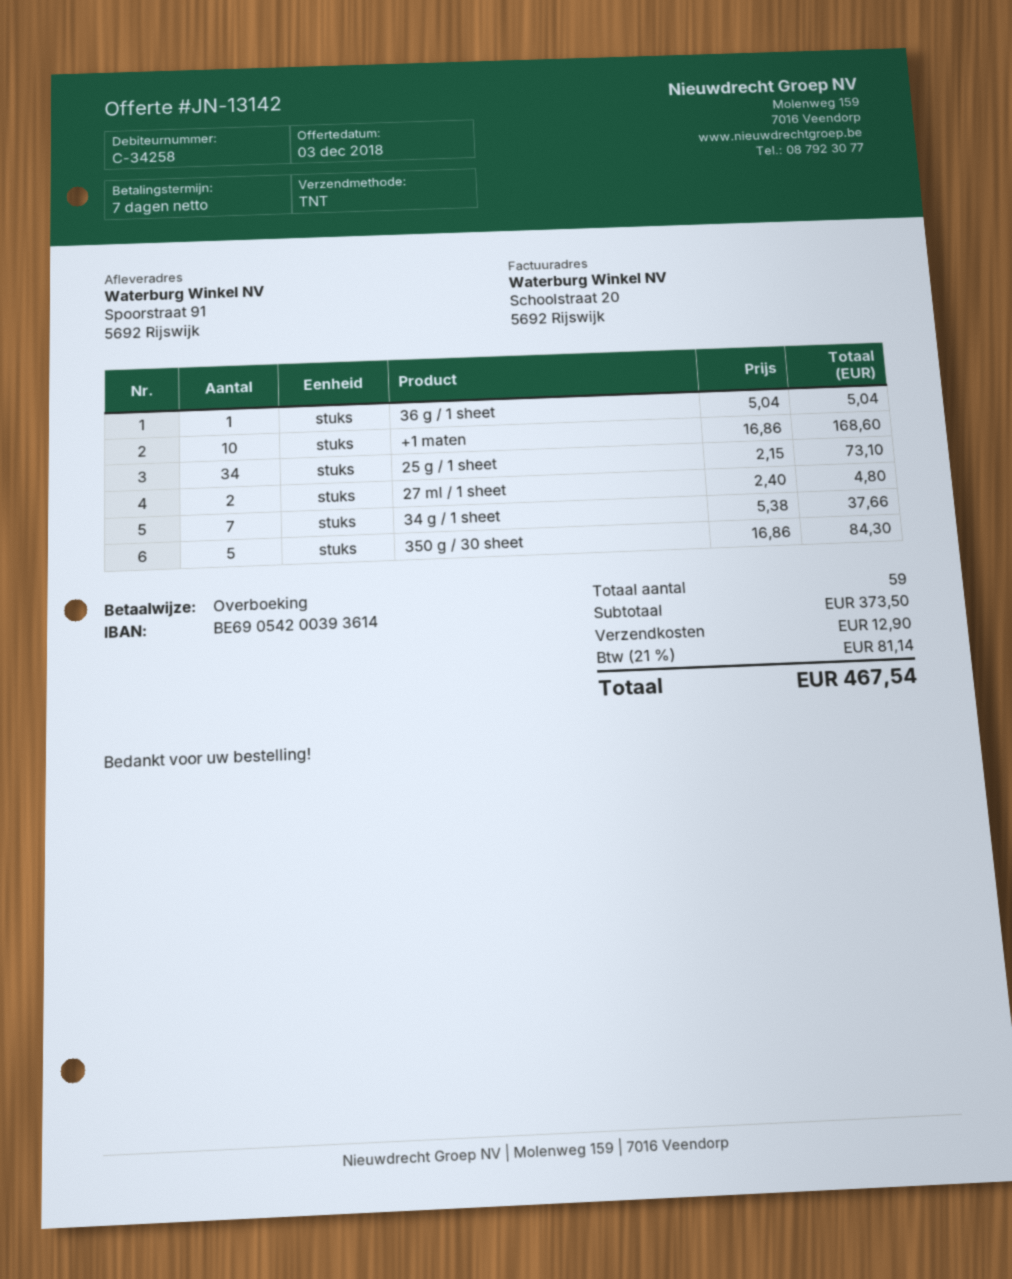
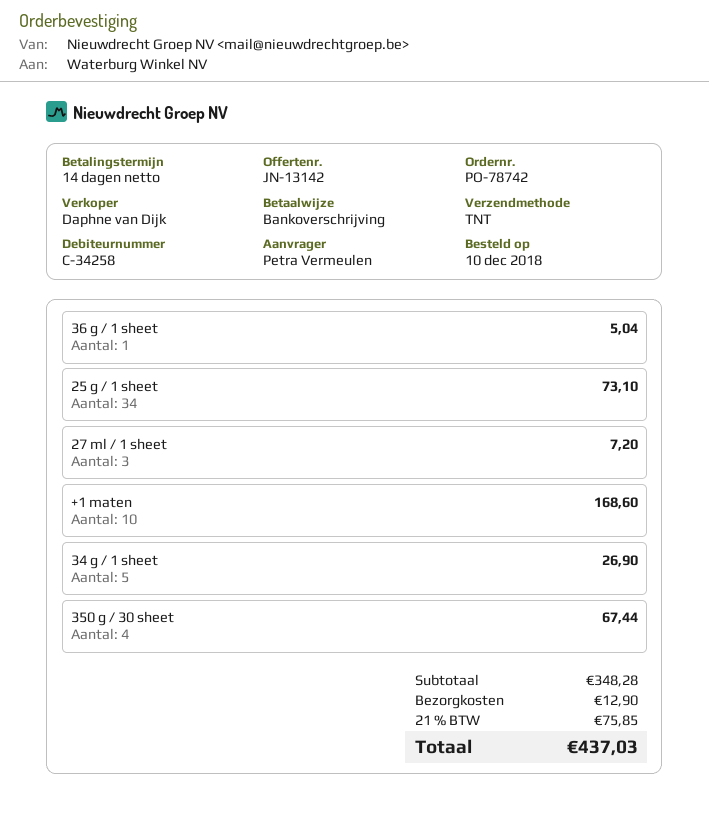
payment terms: 7 days -> 14 days
27 ml / 1 sheet: 2 for 4.80 -> 3 for 7.20
34 g / 1 sheet: 7 for 37.66 -> 5 for 26.90
350 g / 30 sheet: 5 for 84.30 -> 4 for 67.44
subtotal: 373.50 -> 348.28
tax: 21% = 81.14 -> 21% = 75.85
total: 467.54 -> 437.03

